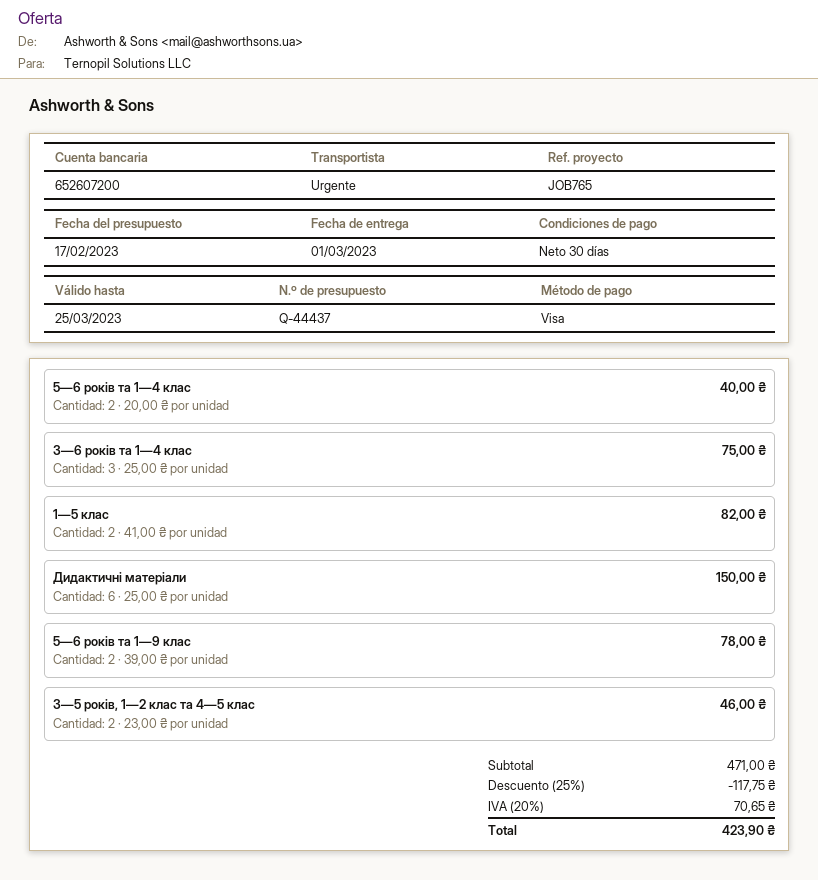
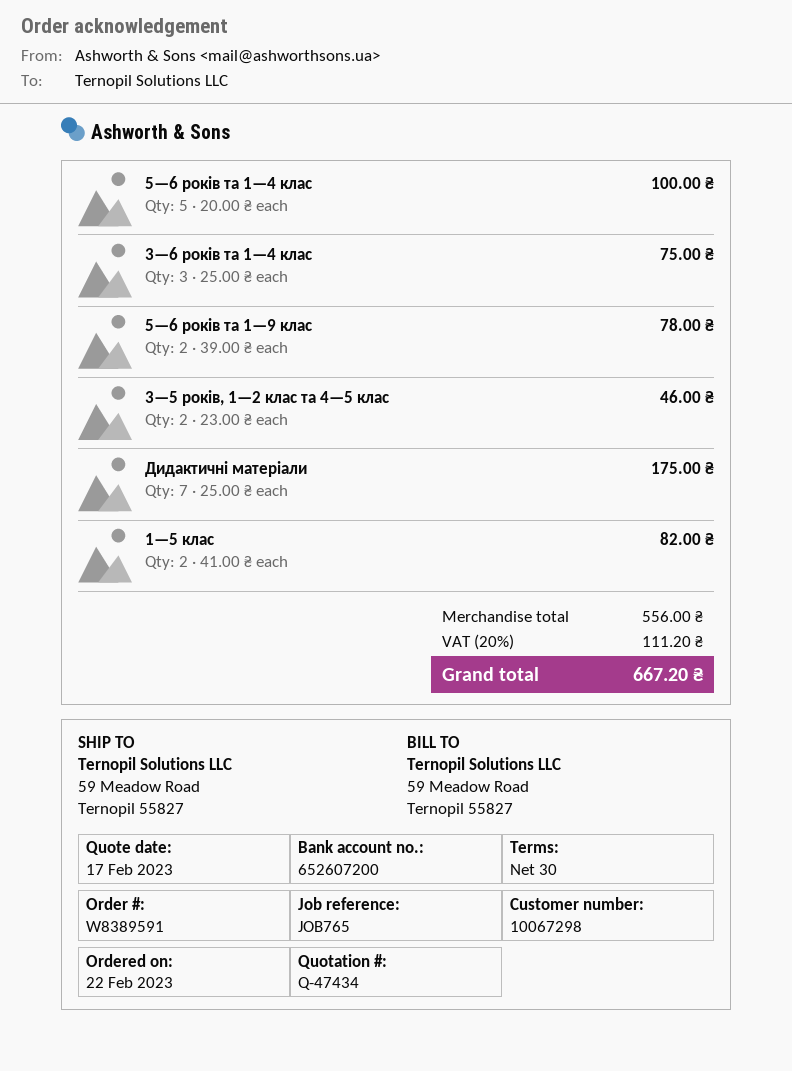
quote number: Q-44437 -> Q-47434
5—6 років та 1—4 клас: 2 x 20.00 = 40.00 -> 5 x 20.00 = 100.00
Дидактичні матеріали: 6 x 25.00 = 150.00 -> 7 x 25.00 = 175.00
subtotal: 471.00 -> 556.00
discount: 25% = 117.75 -> none
tax: 20% = 70.65 -> 20% = 111.20
total: 423.90 -> 667.20

